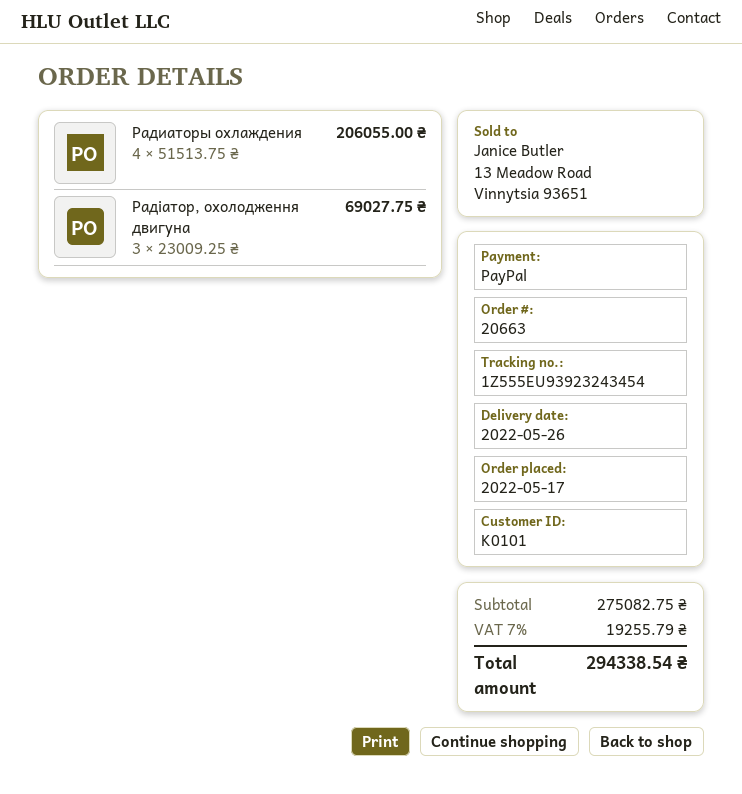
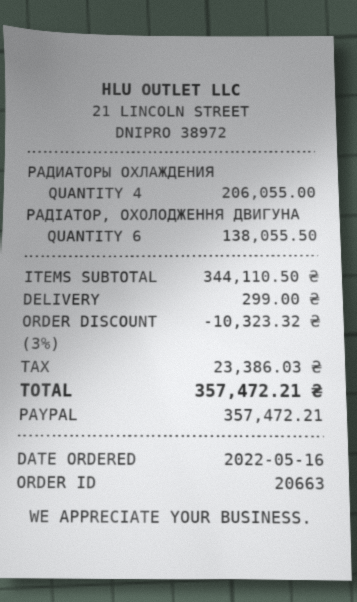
order date: 2022-05-17 -> 2022-05-16
Радіатор, охолодження двигуна: 3 for 69027.75 -> 6 for 138055.50
subtotal: 275082.75 -> 344110.50
discount: none -> 3% = 10323.32
shipping: none -> 299.00
tax: 19255.79 -> 23386.03
total: 294338.54 -> 357472.21

